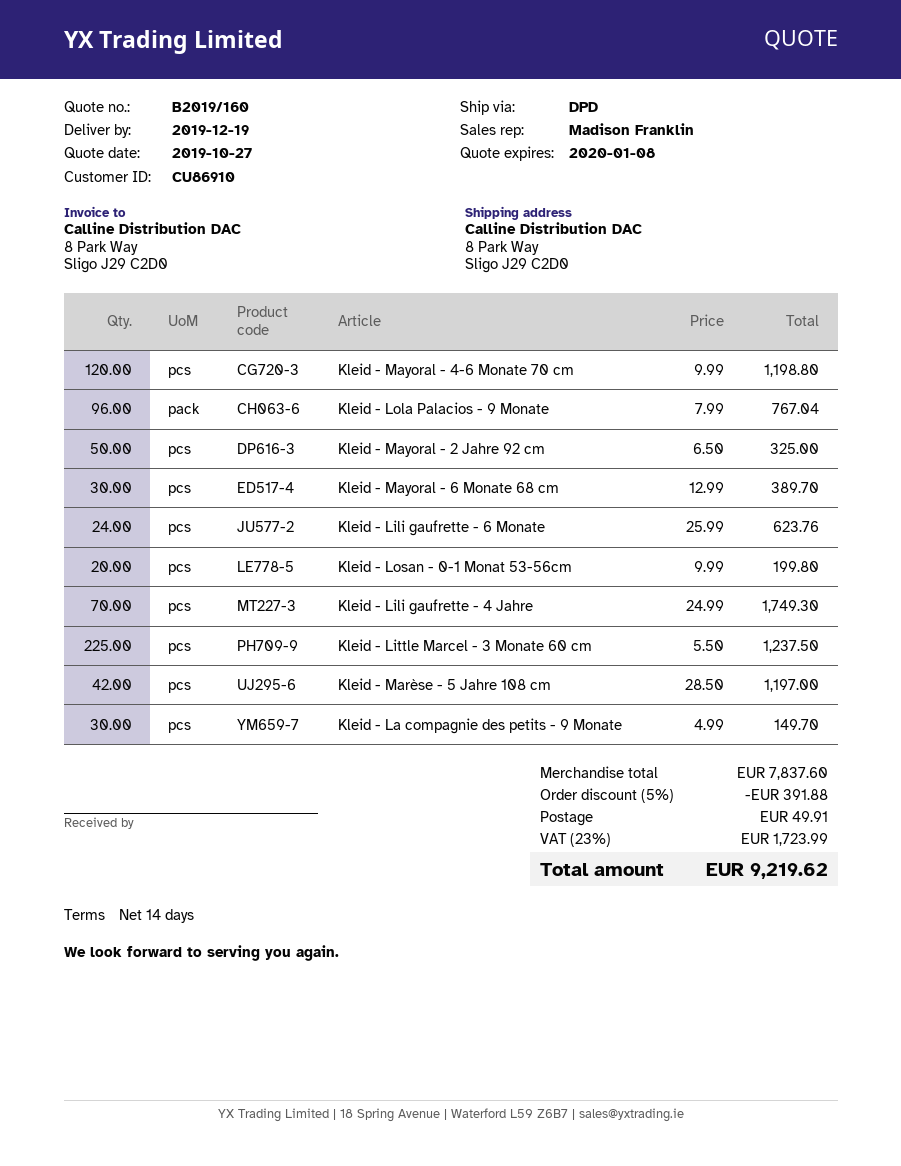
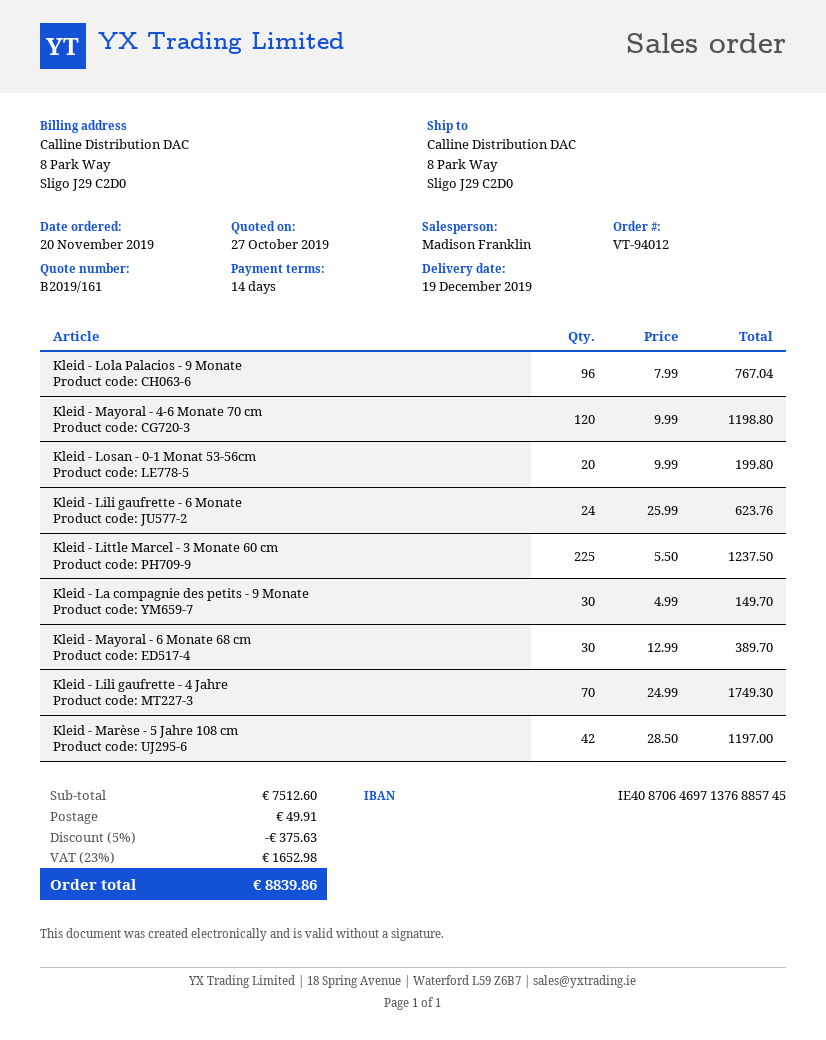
quote number: B2019/160 -> B2019/161
Kleid - Mayoral - 2 Jahre 92 cm: 50 x 6.50 = 325.00 -> none
subtotal: 7837.60 -> 7512.60
discount: 5% = 391.88 -> 5% = 375.63
tax: 23% = 1723.99 -> 23% = 1652.98
total: 9219.62 -> 8839.86

